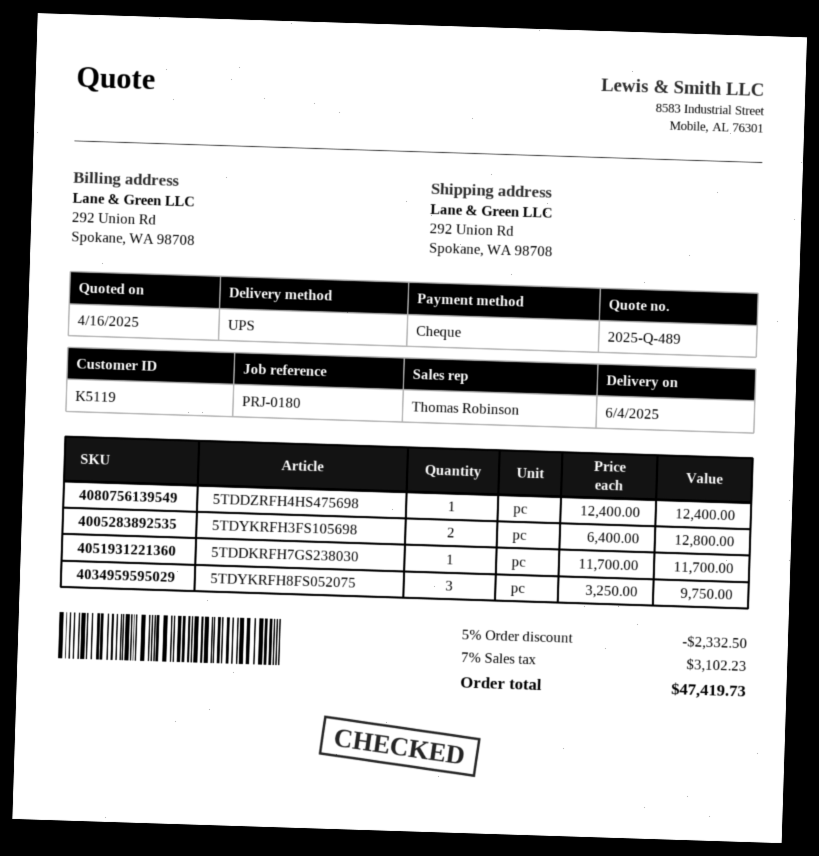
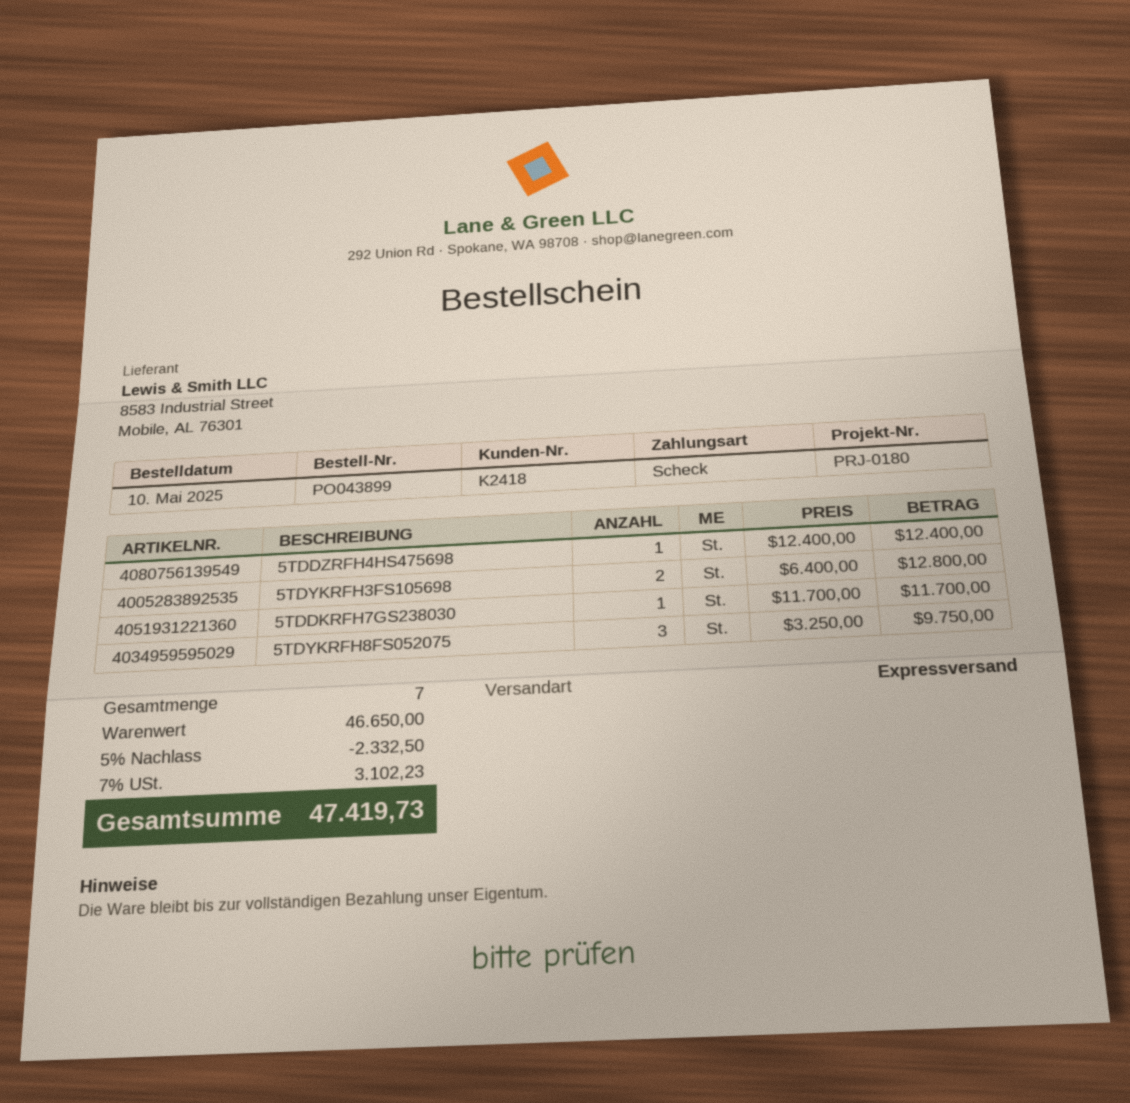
customer number: K5119 -> K2418
shipping method: UPS -> express

